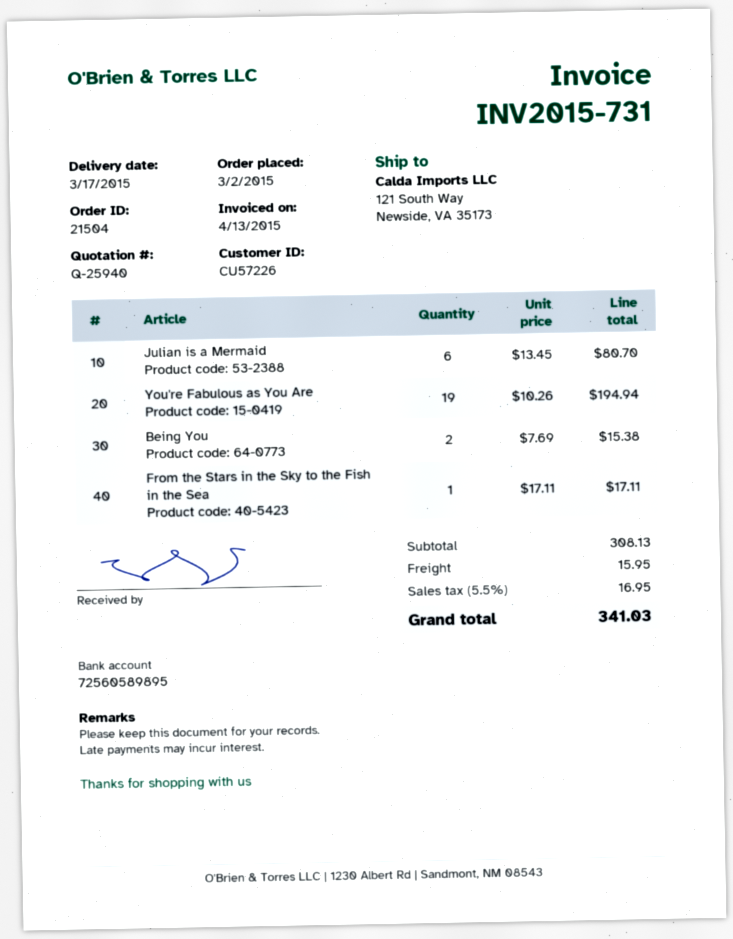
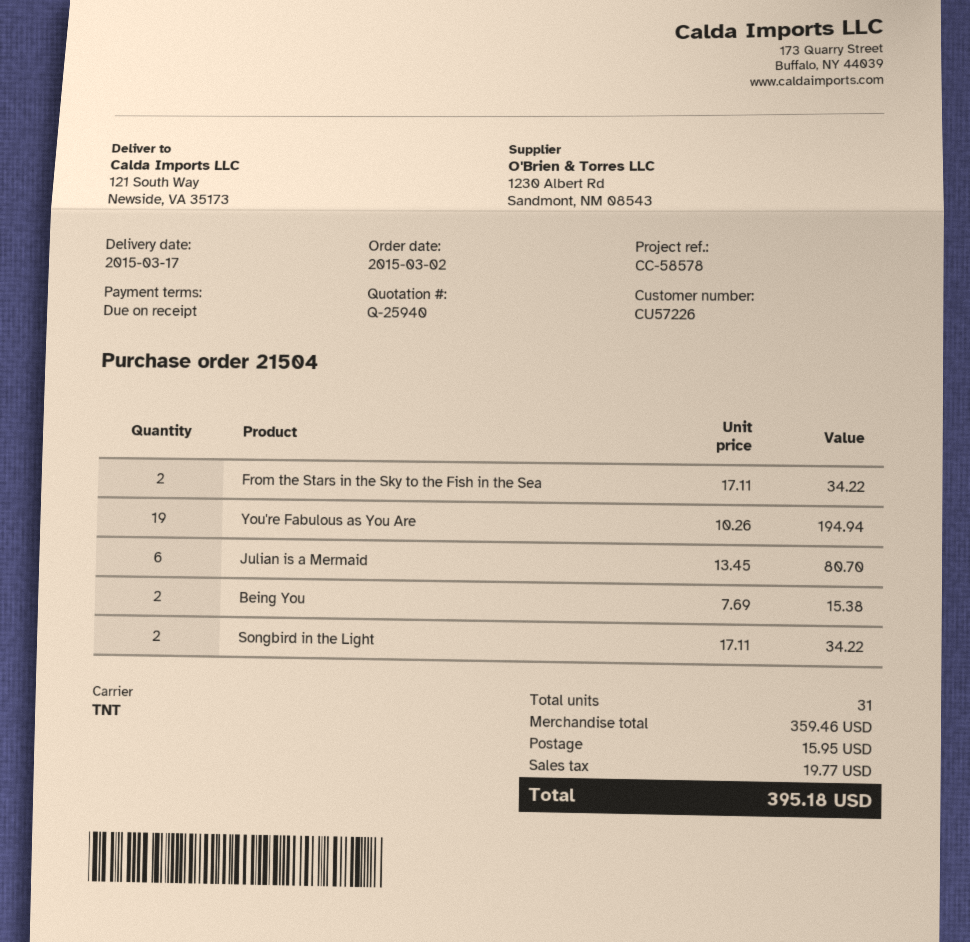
From the Stars in the Sky to the Fish in the Sea: 1 x 17.11 = 17.11 -> 2 x 17.11 = 34.22
Songbird in the Light: none -> 2 x 17.11 = 34.22
subtotal: 308.13 -> 359.46
tax: 16.95 -> 19.77
total: 341.03 -> 395.18

